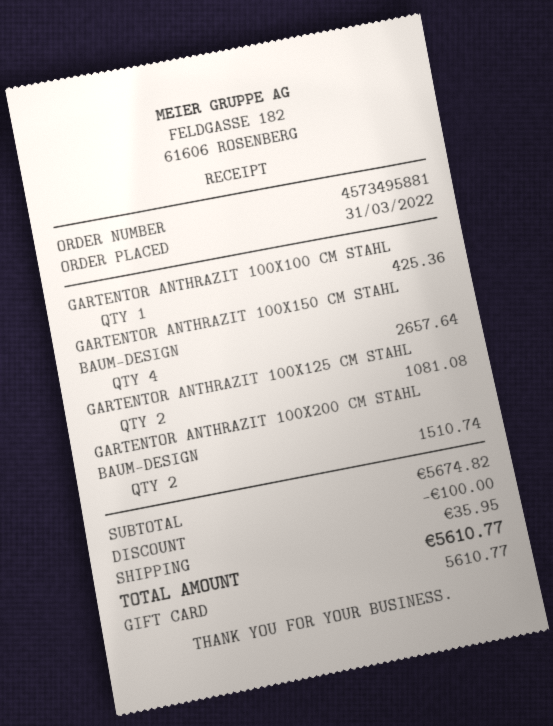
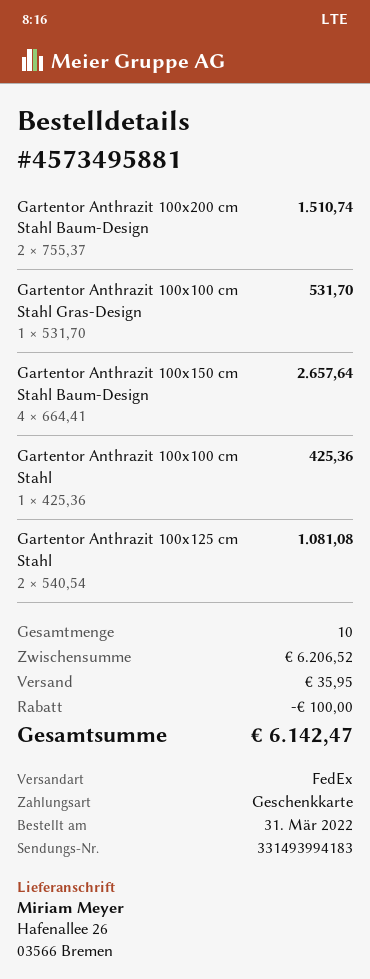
Gartentor Anthrazit 100x100 cm Stahl Gras-Design: none -> 1 for 531.70
subtotal: 5674.82 -> 6206.52
total: 5610.77 -> 6142.47

